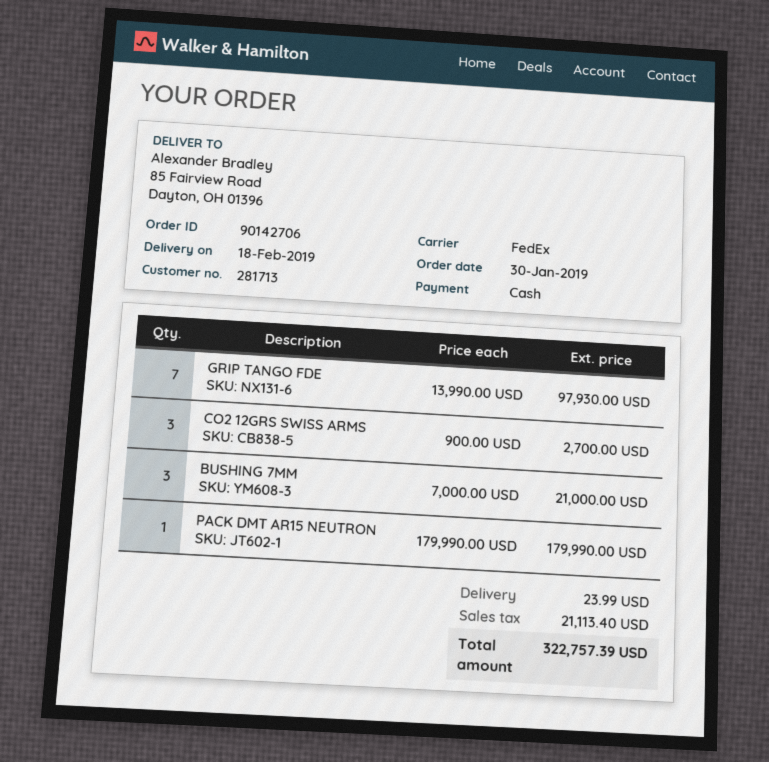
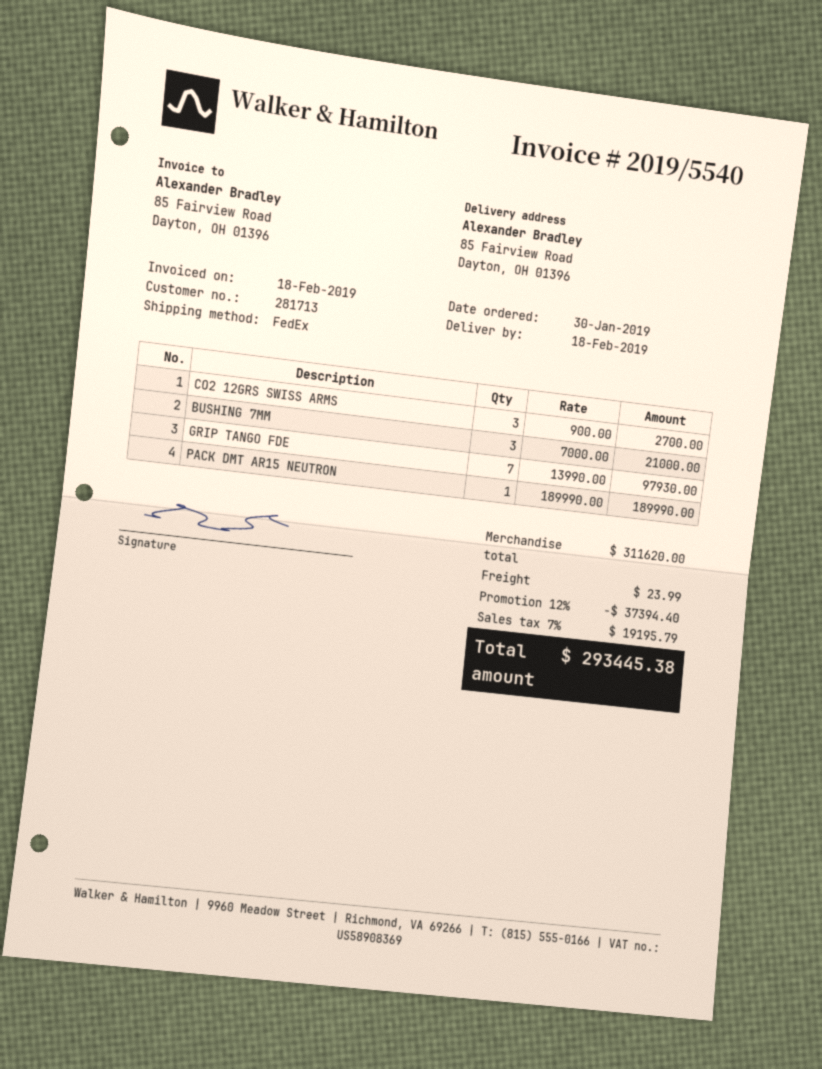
PACK DMT AR15 NEUTRON: 1 x 179990.00 = 179990.00 -> 1 x 189990.00 = 189990.00
discount: none -> 12% = 37394.40
tax: 21113.40 -> 19195.79
total: 322757.39 -> 293445.38

